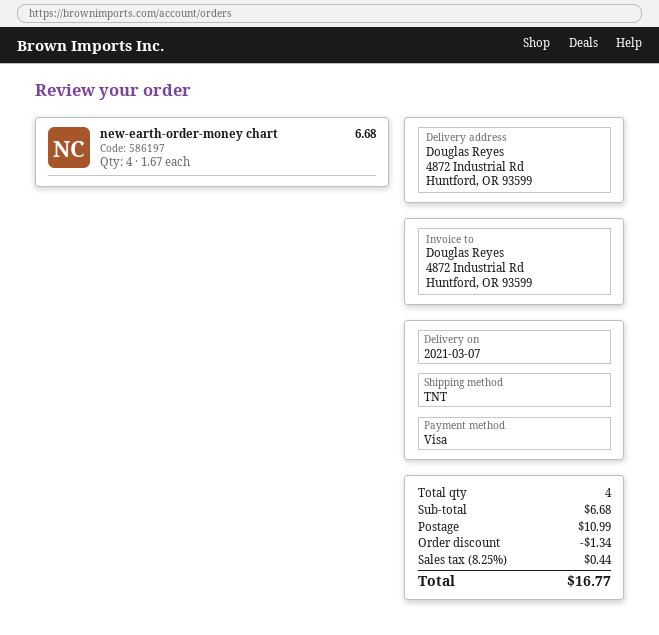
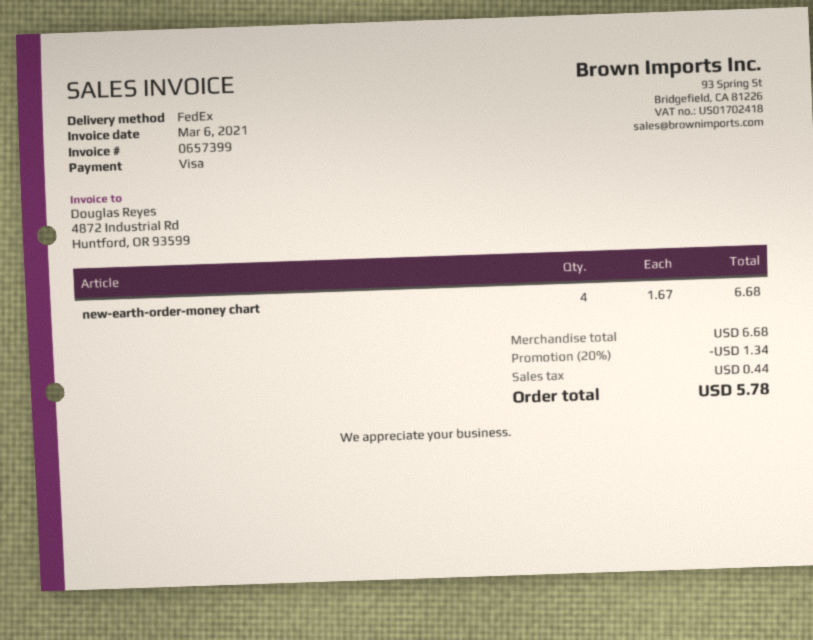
shipping method: TNT -> FedEx
shipping: 10.99 -> none
total: 16.77 -> 5.78

